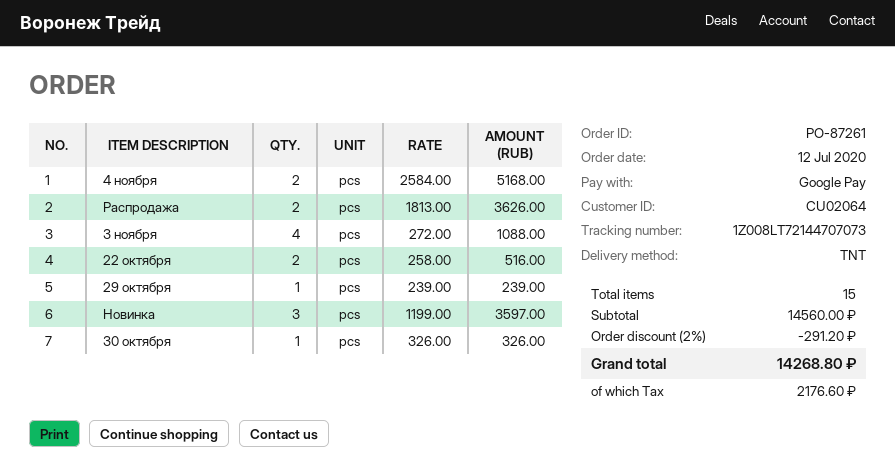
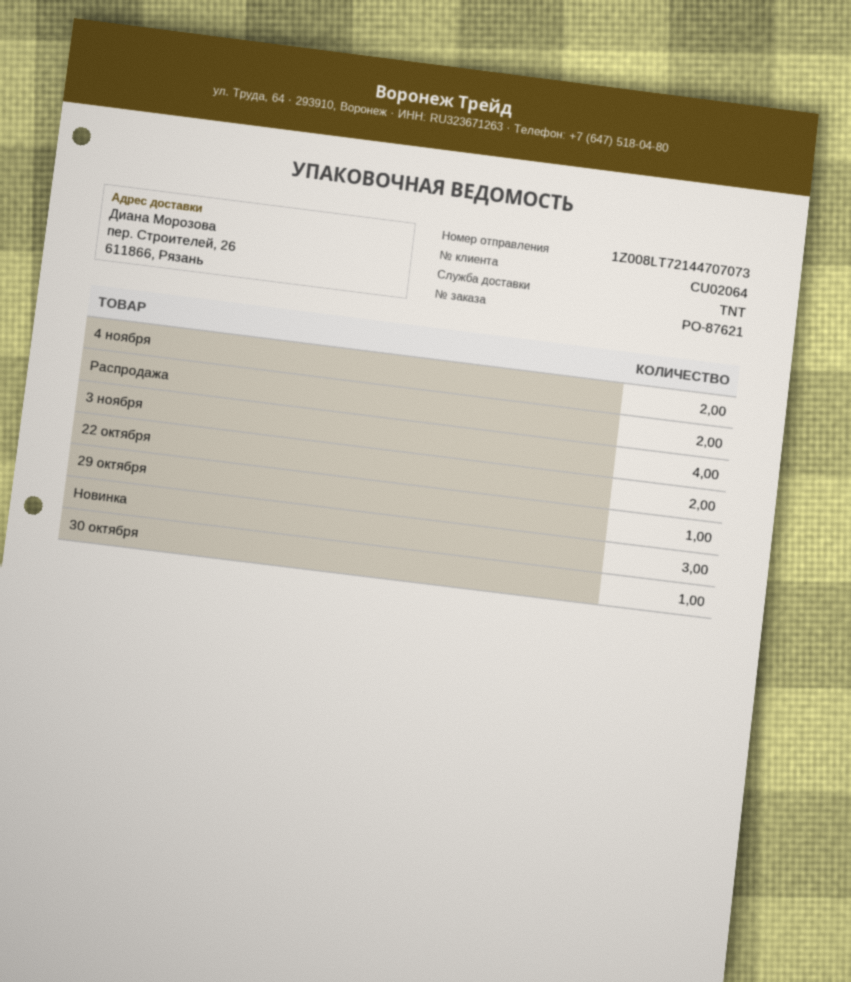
order number: PO-87261 -> PO-87621

